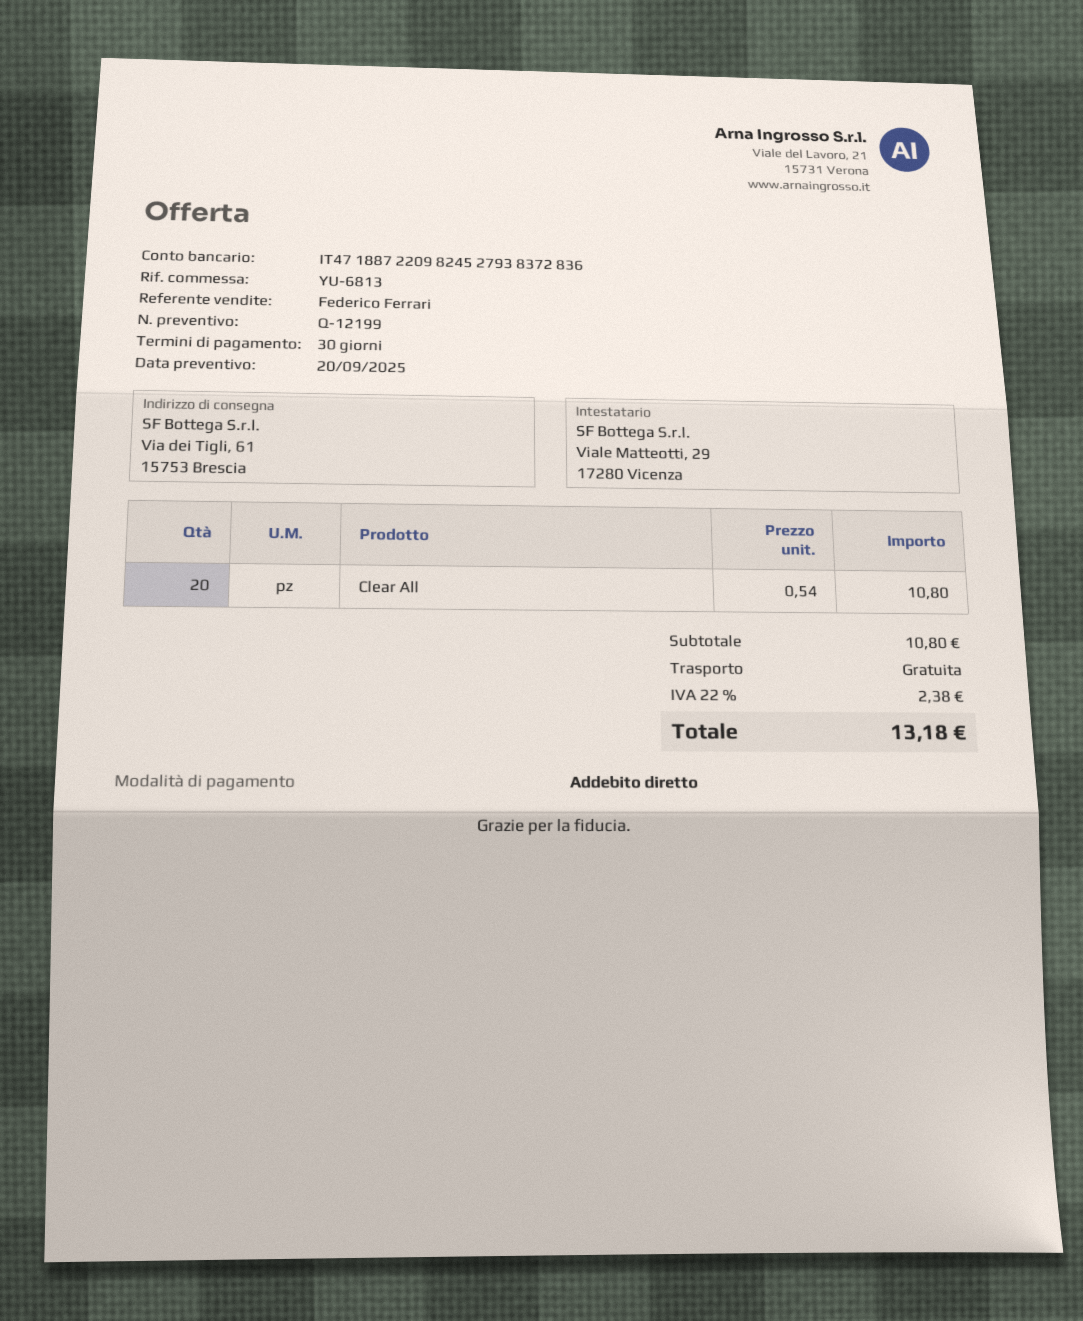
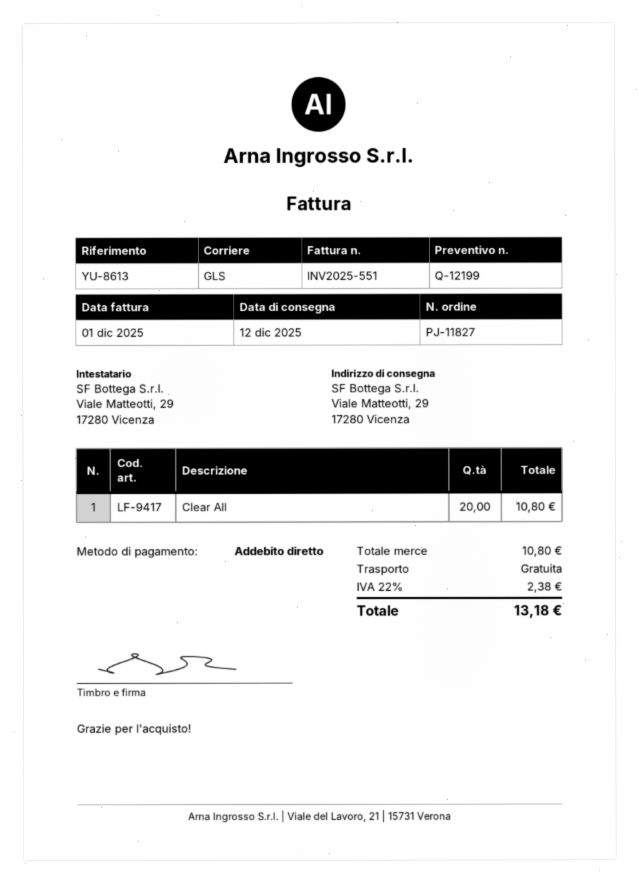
reference: YU-6813 -> YU-8613
ship to: Via dei Tigli, 61, 15753 Brescia -> Viale Matteotti, 29, 17280 Vicenza

